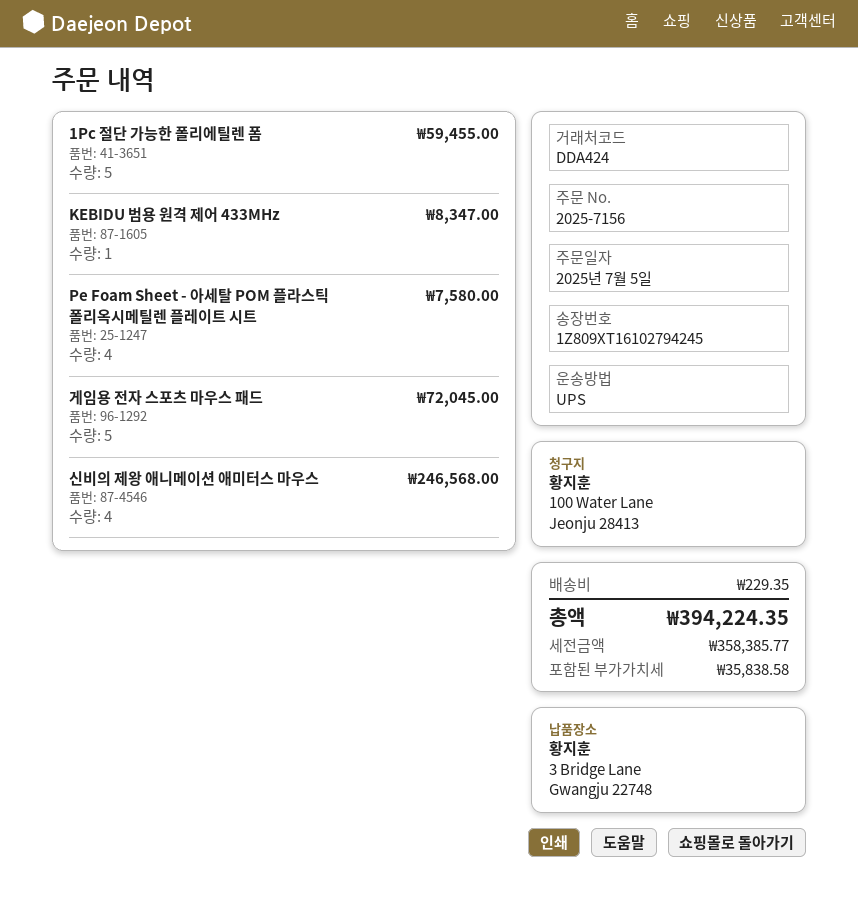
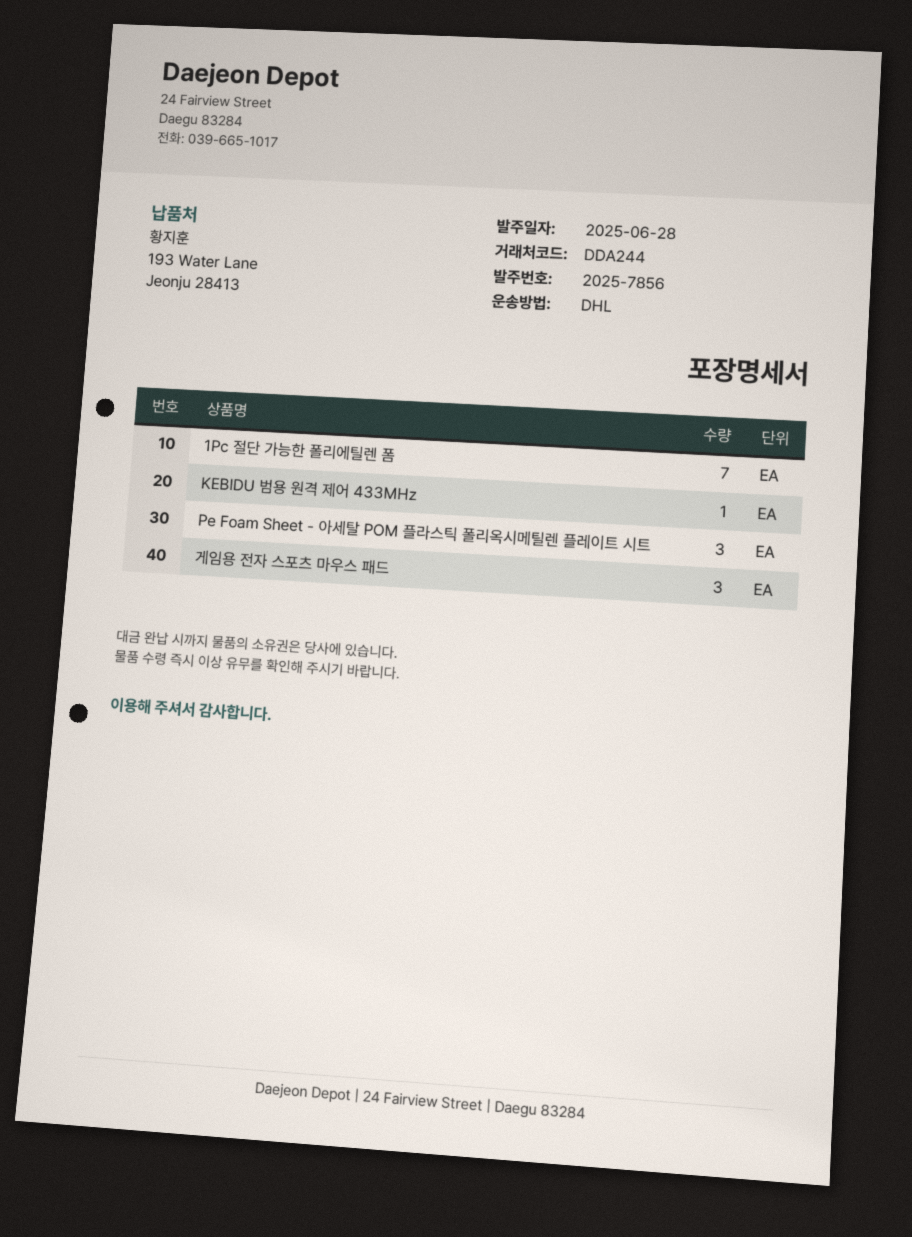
order number: 2025-7156 -> 2025-7856
order date: 2025-07-05 -> 2025-06-28
customer number: DDA424 -> DDA244
shipping method: UPS -> DHL
ship to: 3 Bridge Lane, Gwangju 22748 -> 193 Water Lane, Jeonju 28413
1Pc 절단 가능한 폴리에틸렌 폼: 5 -> 7
Pe Foam Sheet - 아세탈 POM 플라스틱 폴리옥시메틸렌 플레이트 시트: 4 -> 3
게임용 전자 스포츠 마우스 패드: 5 -> 3
신비의 제왕 애니메이션 애미터스 마우스: 4 -> none

